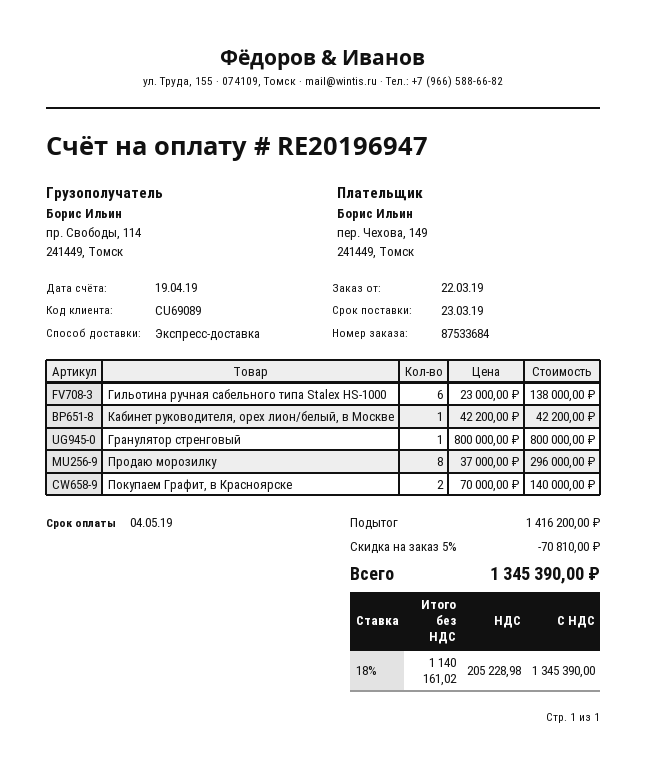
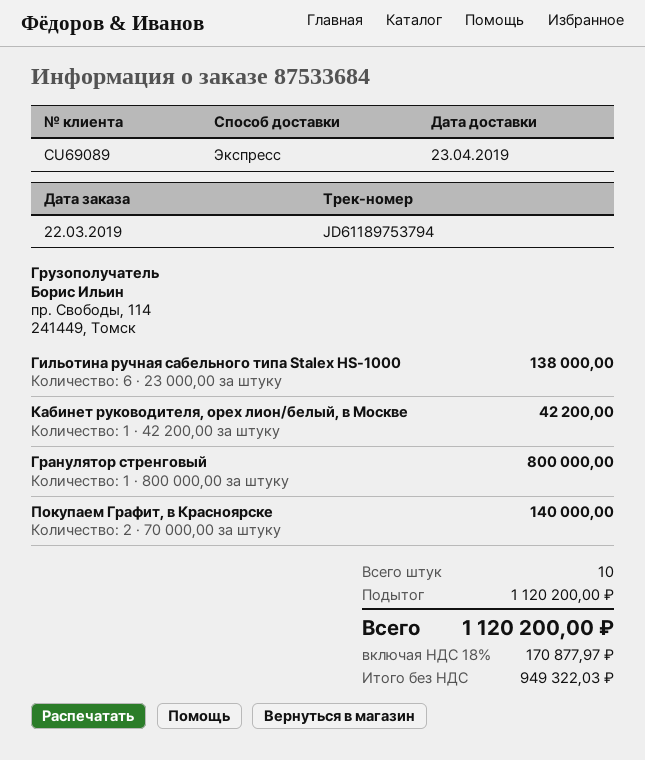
delivery date: 2019-03-23 -> 2019-04-23
Продаю морозилку: 8 x 37000.00 = 296000.00 -> none
subtotal: 1416200.00 -> 1120200.00
discount: 5% = 70810.00 -> none
net: 1140161.02 -> 949322.03
tax: 18% = 205228.98 -> 18% = 170877.97
total: 1345390.00 -> 1120200.00

